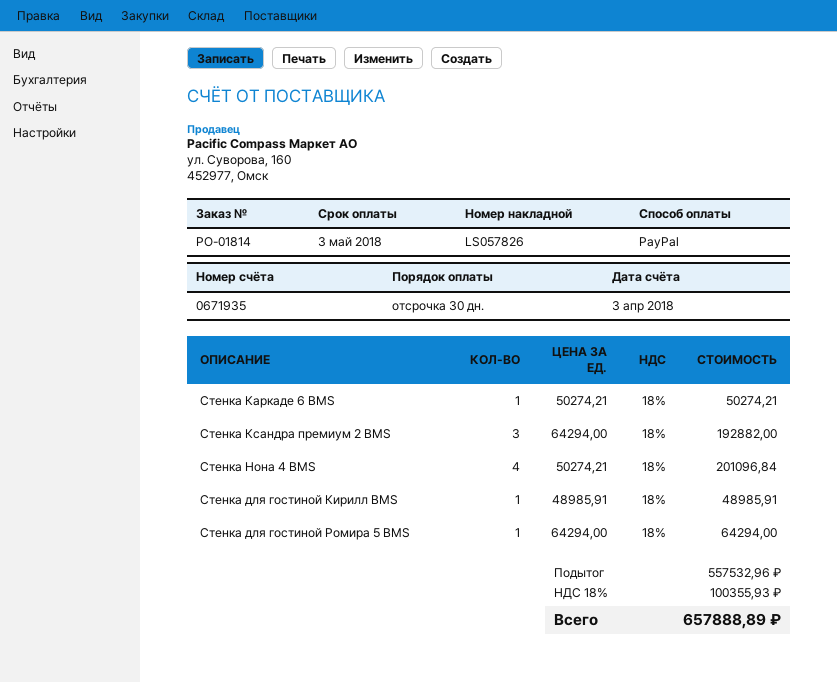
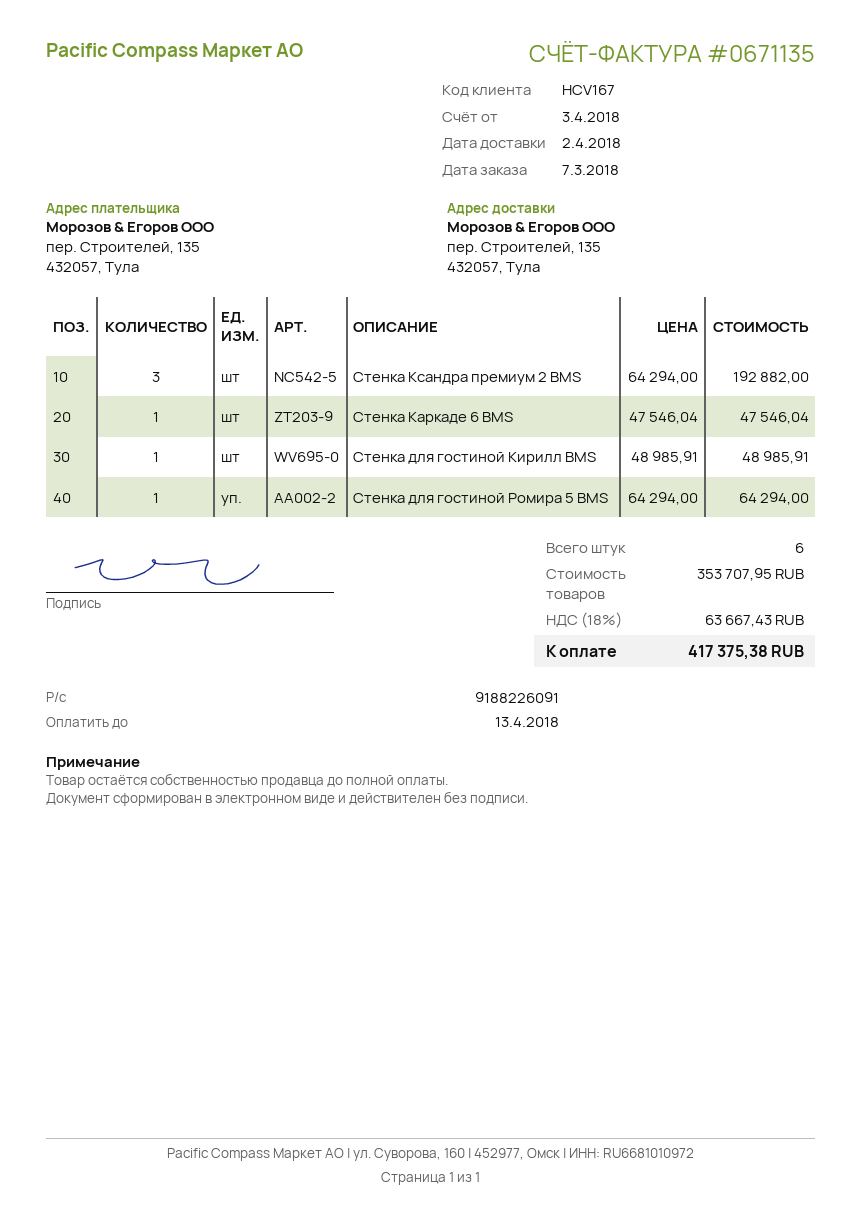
invoice number: 0671935 -> 0671135
due date: 2018-05-03 -> 2018-04-13
Стенка Каркаде 6 BMS: 1 x 50274.21 = 50274.21 -> 1 x 47546.04 = 47546.04
Стенка Нона 4 BMS: 4 x 50274.21 = 201096.84 -> none
subtotal: 557532.96 -> 353707.95
tax: 18% = 100355.93 -> 18% = 63667.43
total: 657888.89 -> 417375.38

